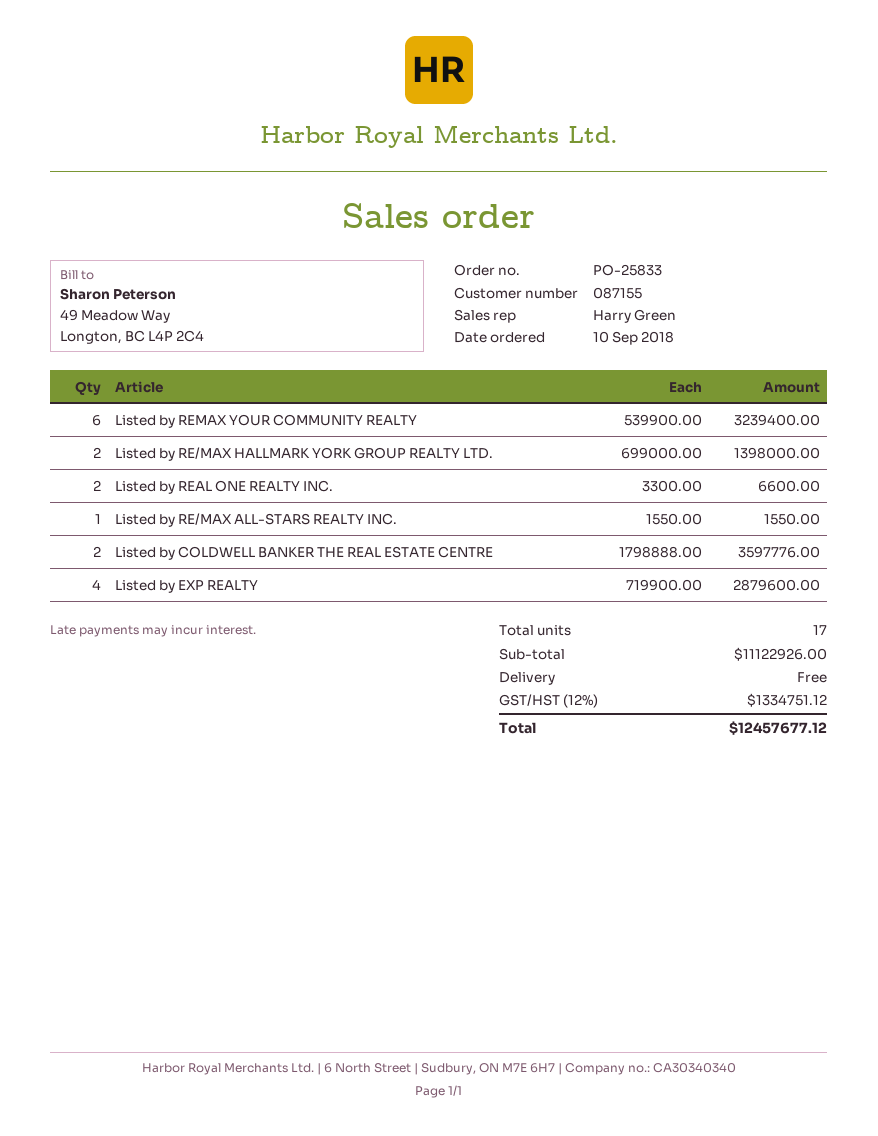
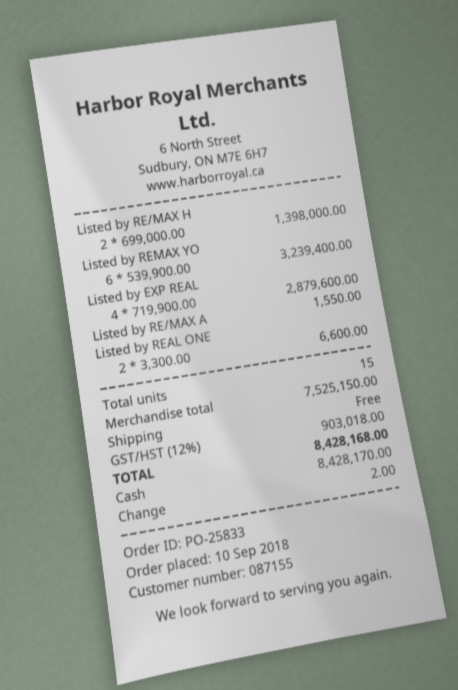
Listed by COLDWELL BANKER THE REAL ESTATE CENTRE: 2 x 1798888.00 = 3597776.00 -> none
total quantity: 17 -> 15
subtotal: 11122926.00 -> 7525150.00
tax: 12% = 1334751.12 -> 12% = 903018.00
total: 12457677.12 -> 8428168.00

